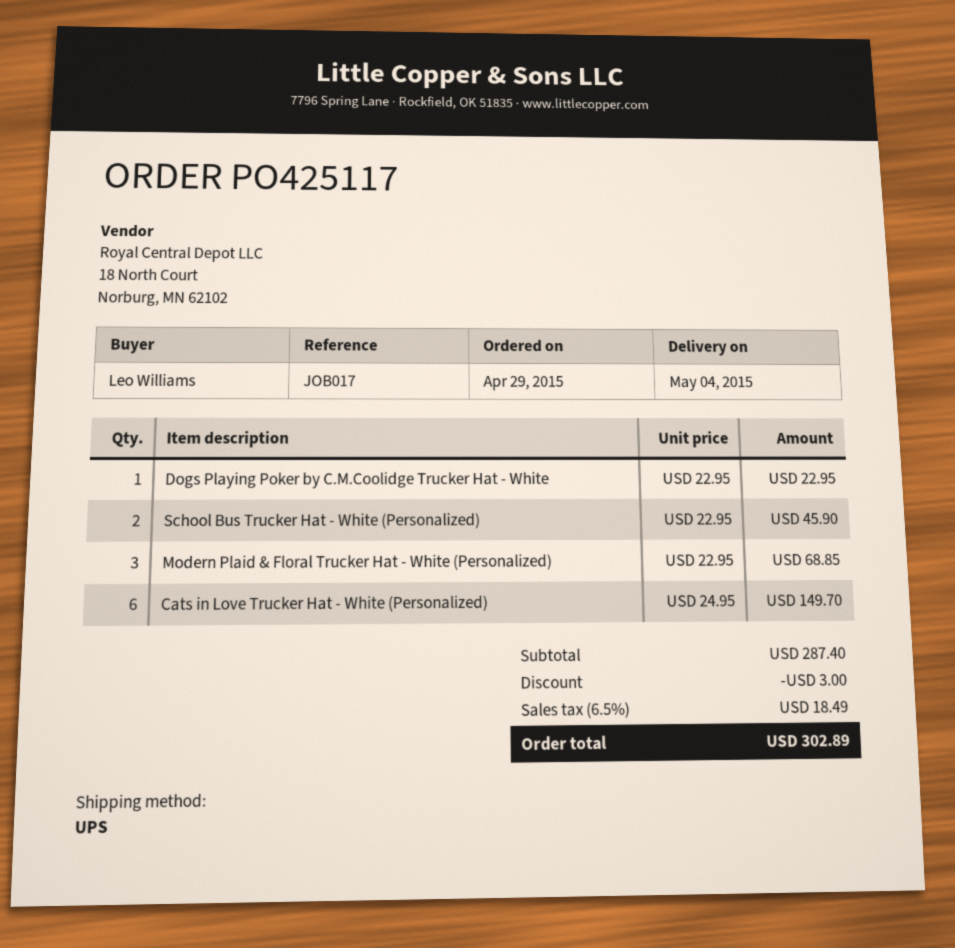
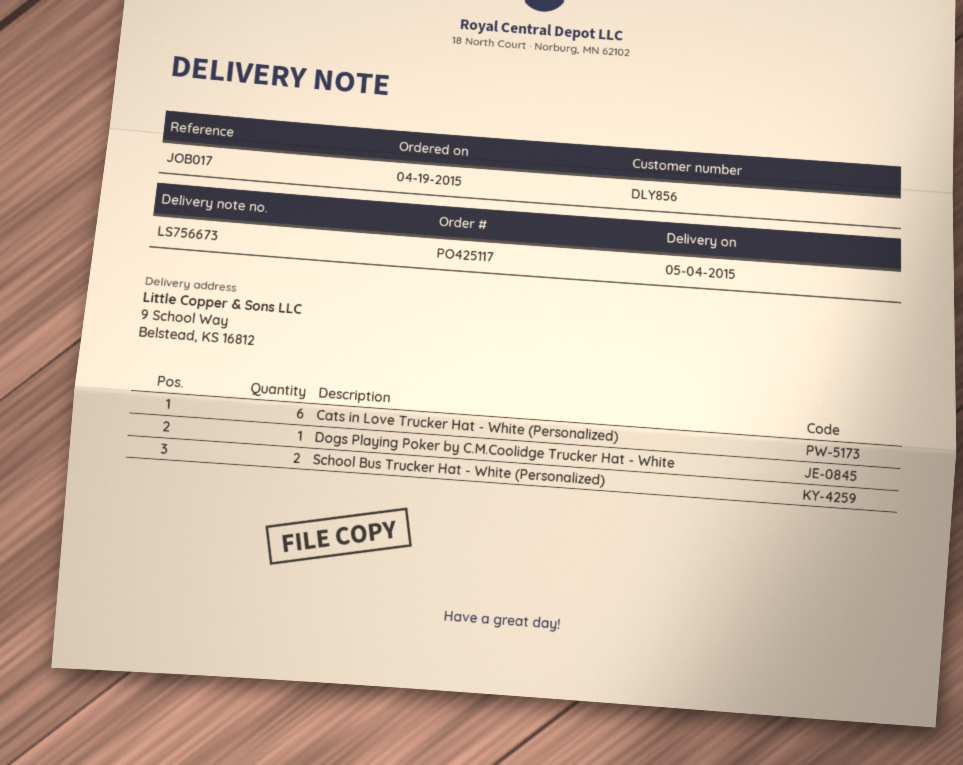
order date: 2015-04-29 -> 2015-04-19
Modern Plaid & Floral Trucker Hat - White (Personalized): 3 -> none

